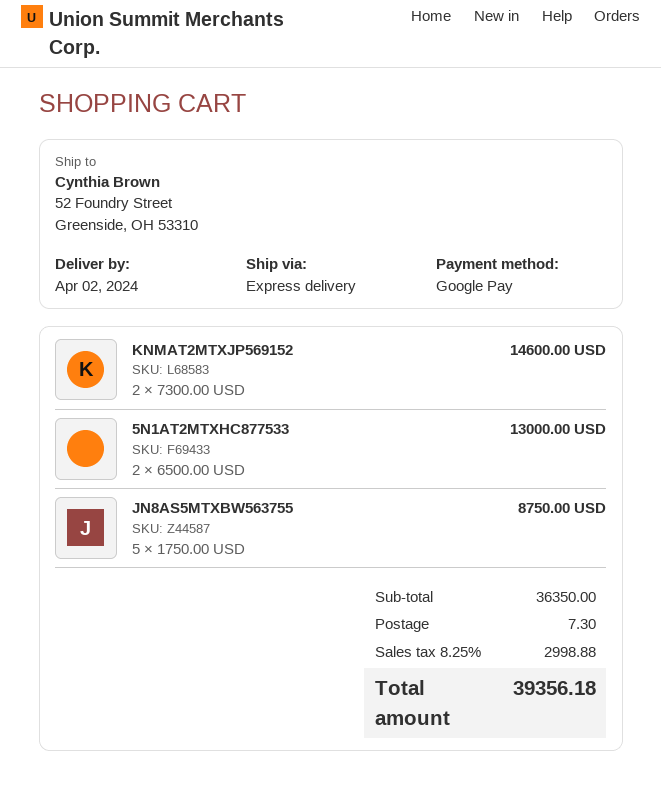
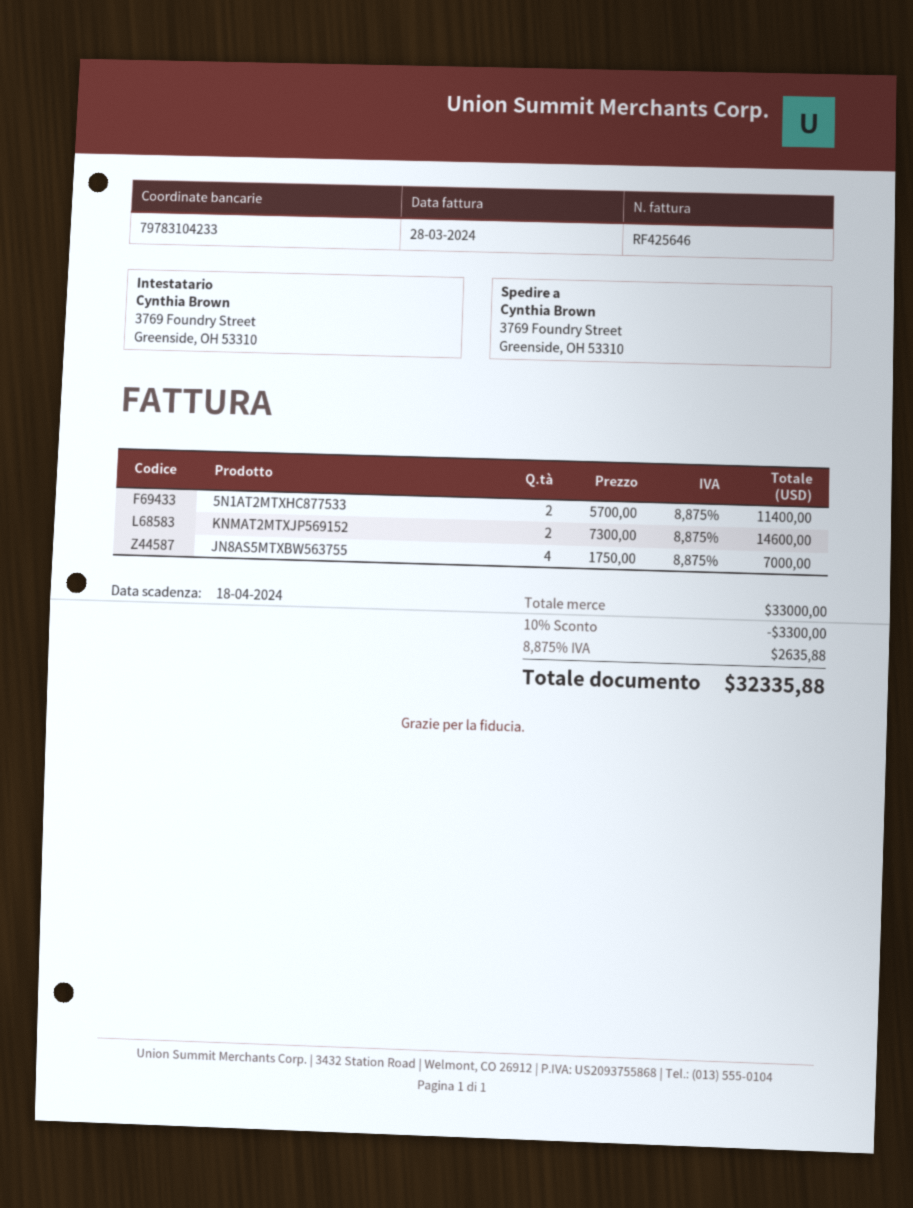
ship to: 52 Foundry Street, Greenside, OH 53310 -> 3769 Foundry Street, Greenside, OH 53310
5N1AT2MTXHC877533: 2 x 6500.00 = 13000.00 -> 2 x 5700.00 = 11400.00
JN8AS5MTXBW563755: 5 x 1750.00 = 8750.00 -> 4 x 1750.00 = 7000.00
subtotal: 36350.00 -> 33000.00
discount: none -> 10% = 3300.00
shipping: 7.30 -> none
tax: 8.25% = 2998.88 -> 8.875% = 2635.88
total: 39356.18 -> 32335.88

